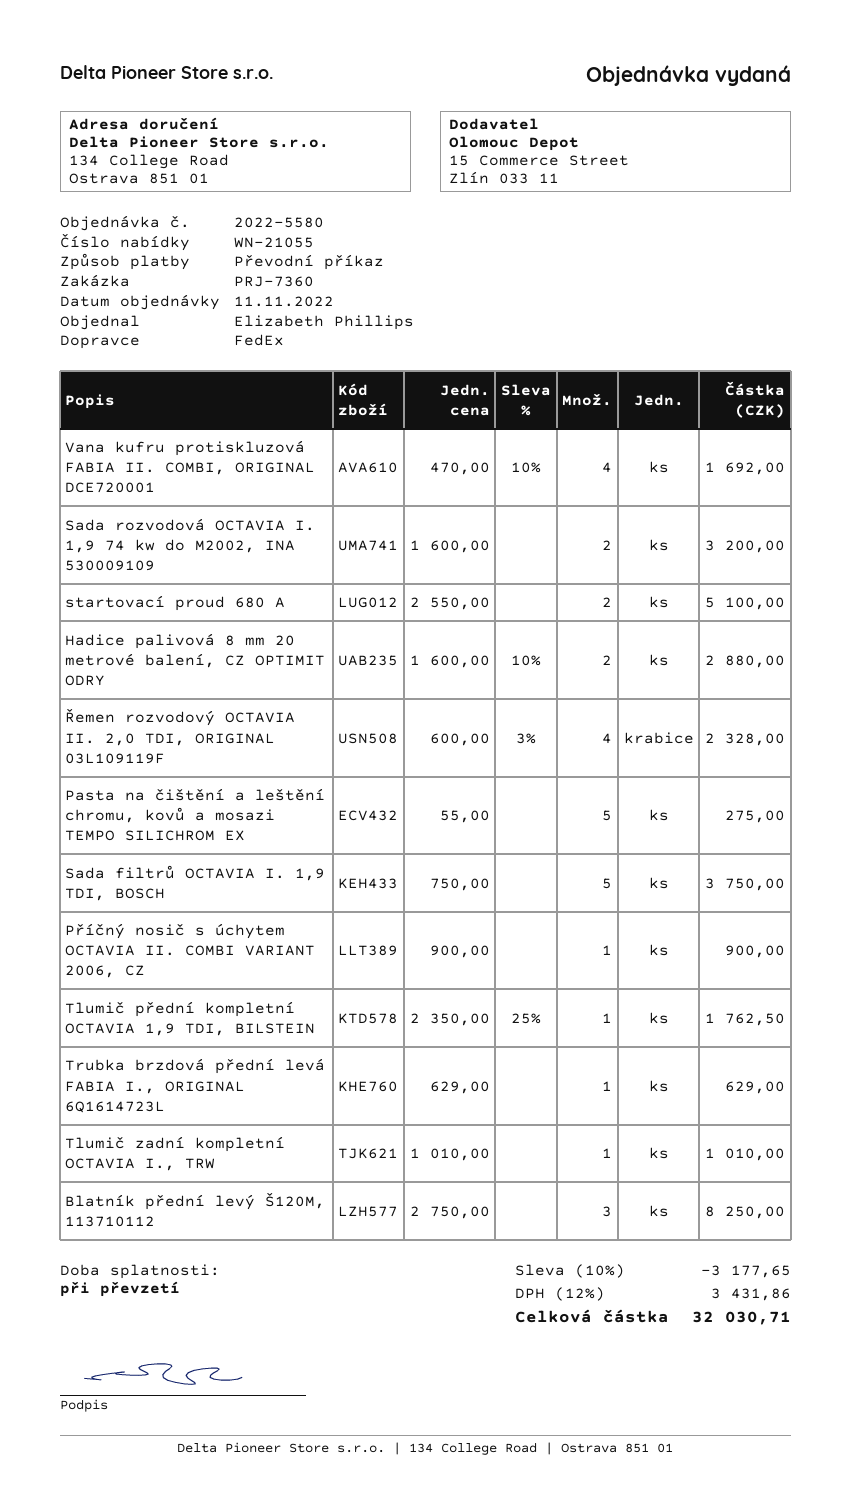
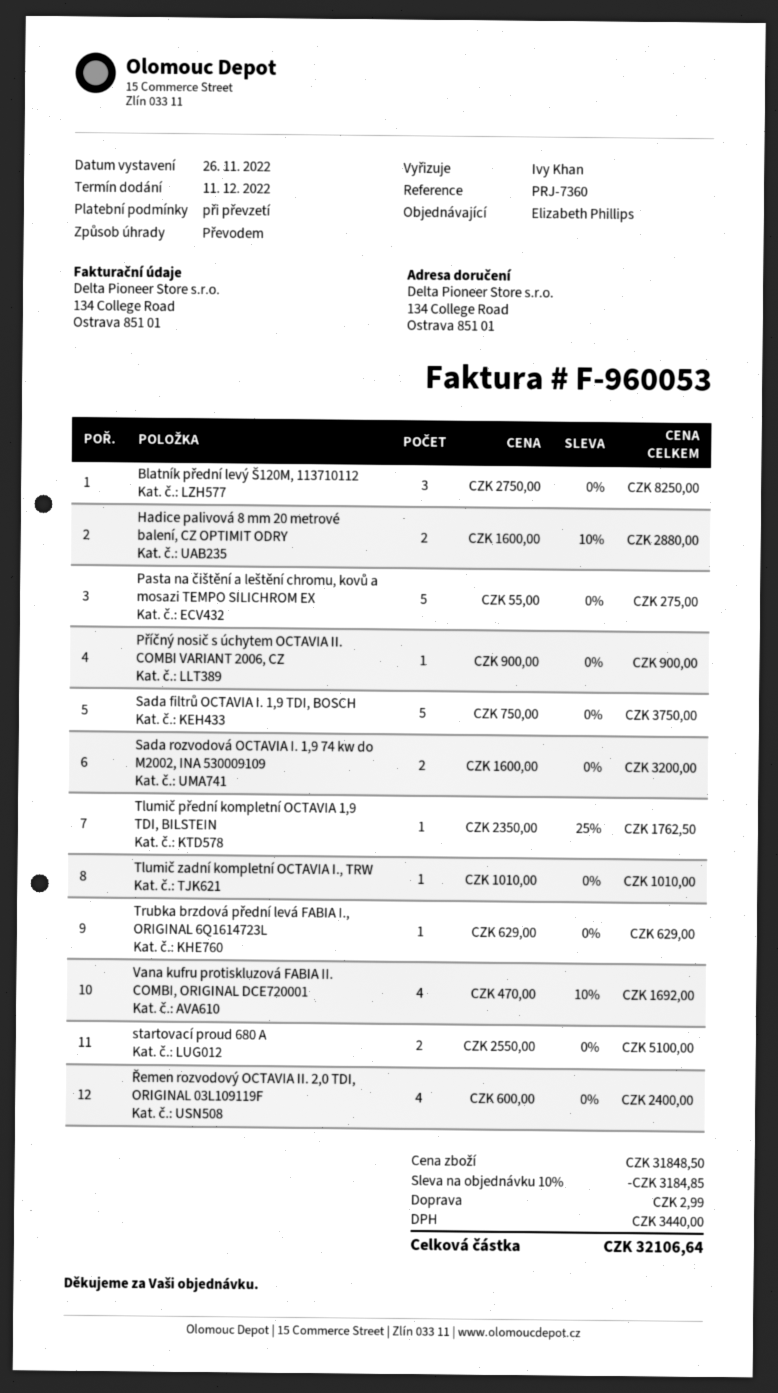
Řemen rozvodový OCTAVIA II. 2,0 TDI, ORIGINAL 03L109119F: 4 x 600.00 - 3% = 2328.00 -> 4 x 600.00 = 2400.00
discount: 10% = 3177.65 -> 10% = 3184.85
shipping: none -> 2.99
tax: 3431.86 -> 3440.00
total: 32030.71 -> 32106.64

